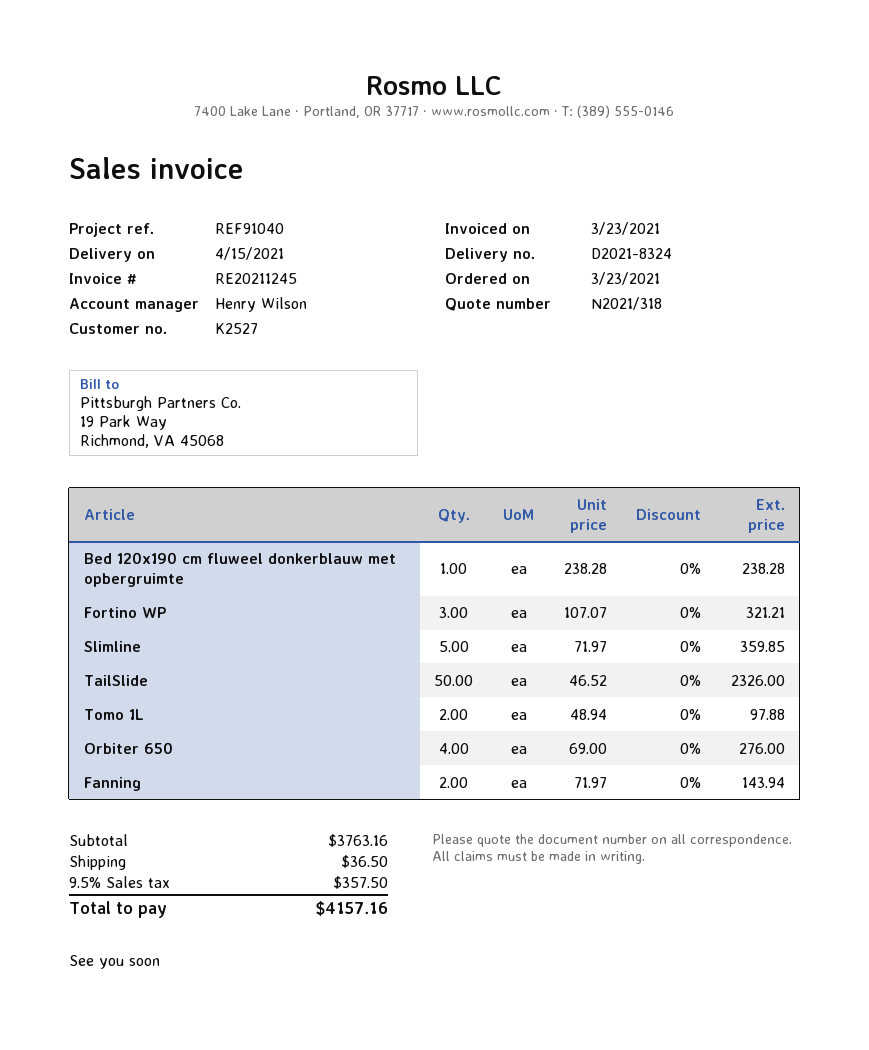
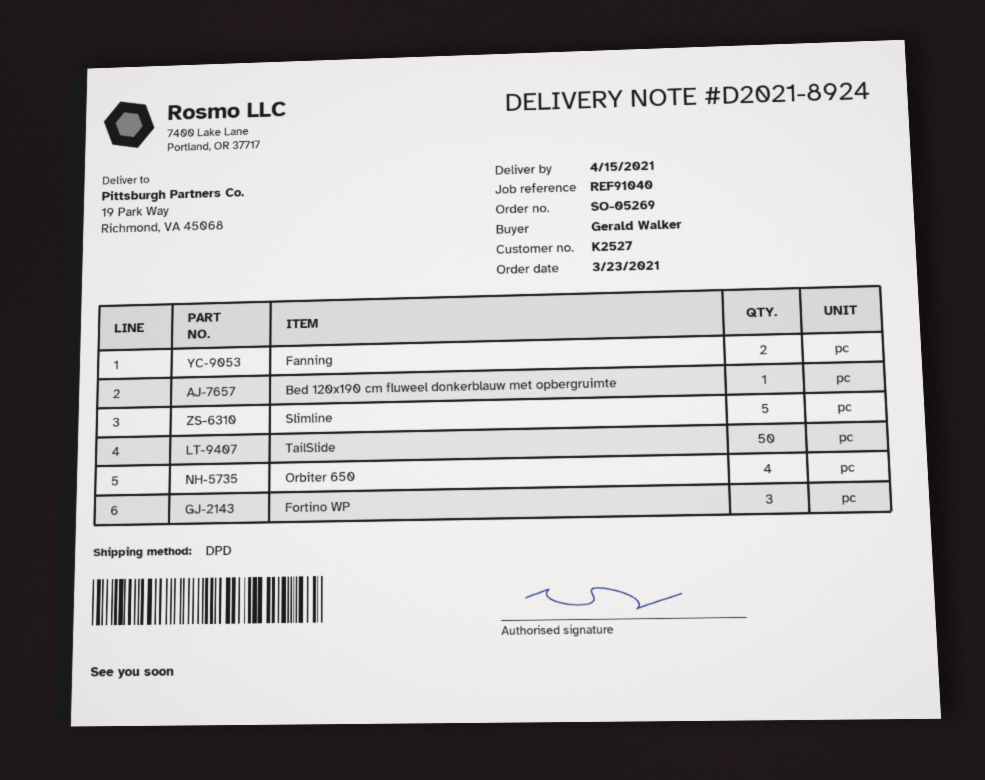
delivery note number: D2021-8324 -> D2021-8924
Tomo 1L: 2 -> none

